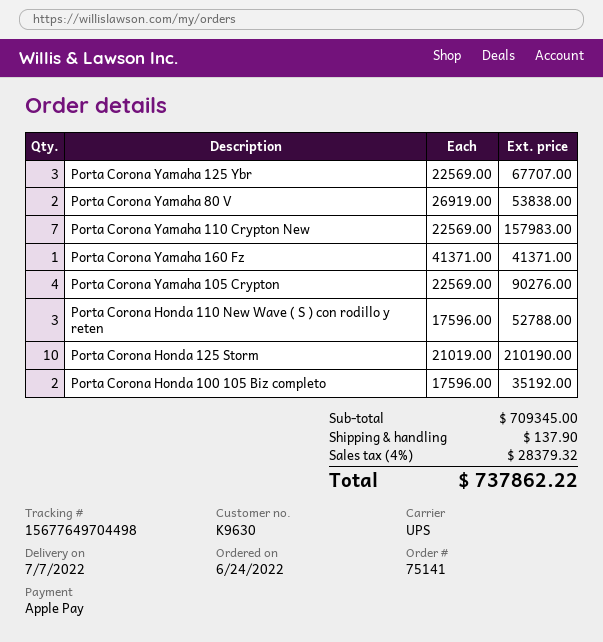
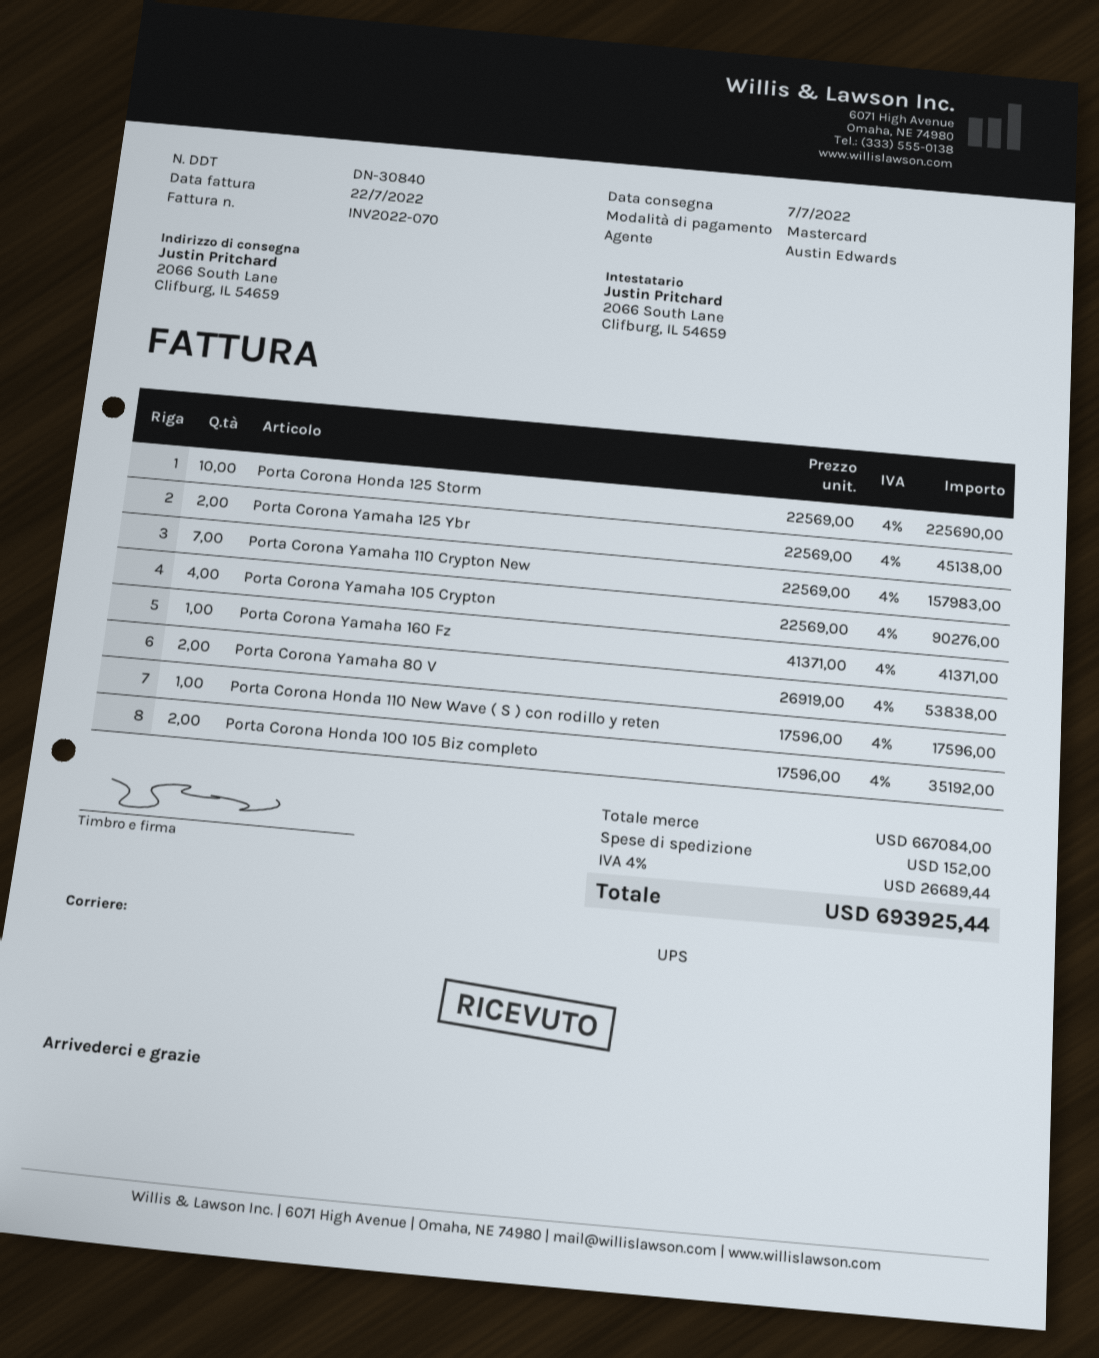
payment method: Apple Pay -> Mastercard
Porta Corona Yamaha 125 Ybr: 3 x 22569.00 = 67707.00 -> 2 x 22569.00 = 45138.00
Porta Corona Honda 110 New Wave ( S ) con rodillo y reten: 3 x 17596.00 = 52788.00 -> 1 x 17596.00 = 17596.00
Porta Corona Honda 125 Storm: 10 x 21019.00 = 210190.00 -> 10 x 22569.00 = 225690.00
subtotal: 709345.00 -> 667084.00
shipping: 137.90 -> 152.00
tax: 4% = 28379.32 -> 4% = 26689.44
total: 737862.22 -> 693925.44

